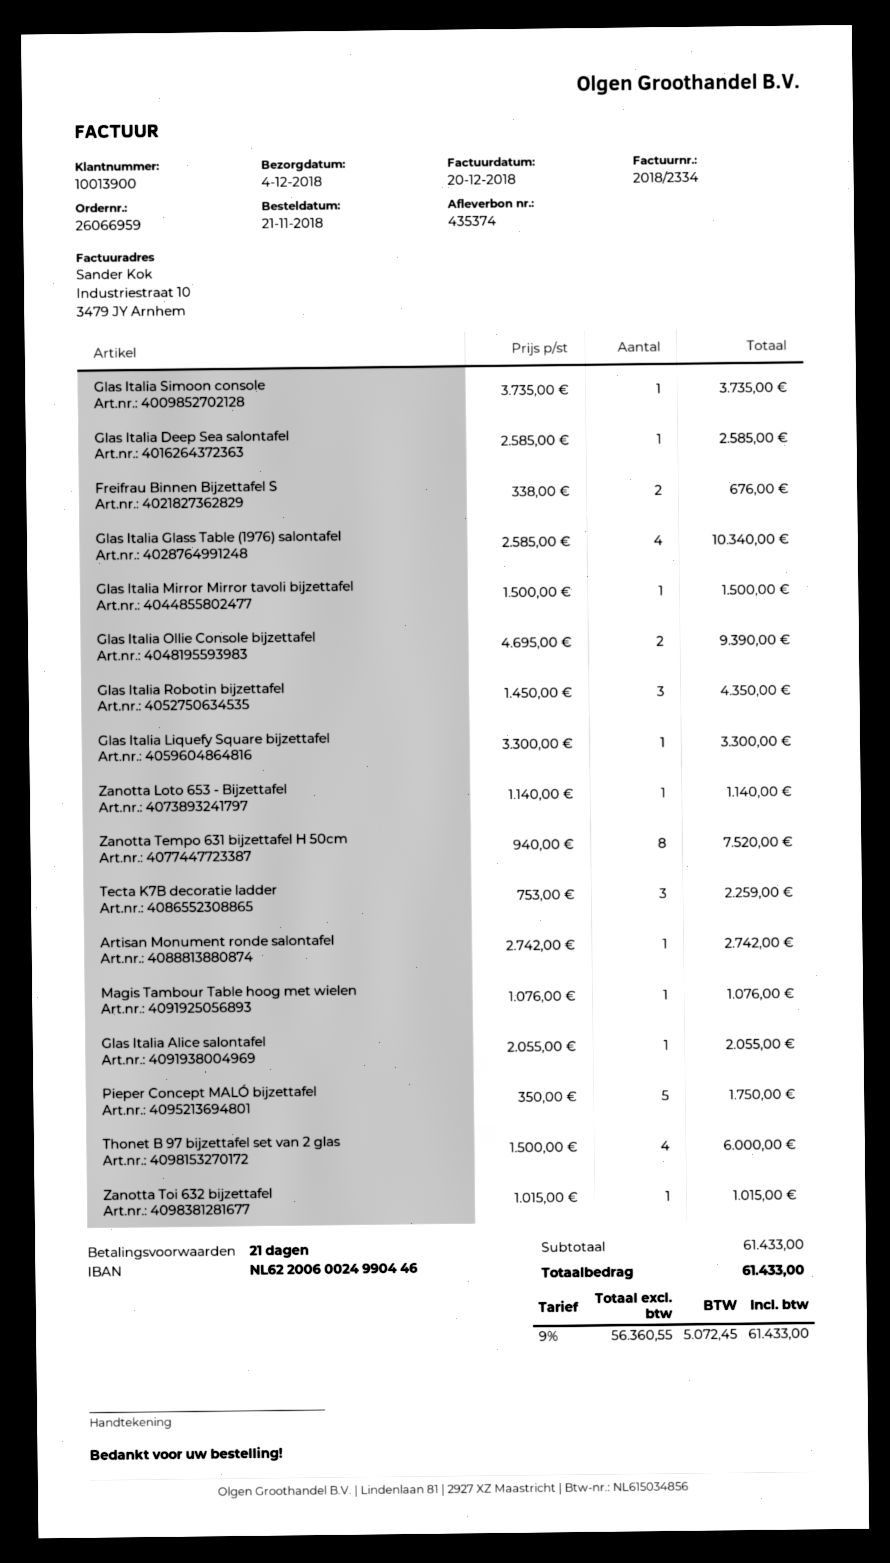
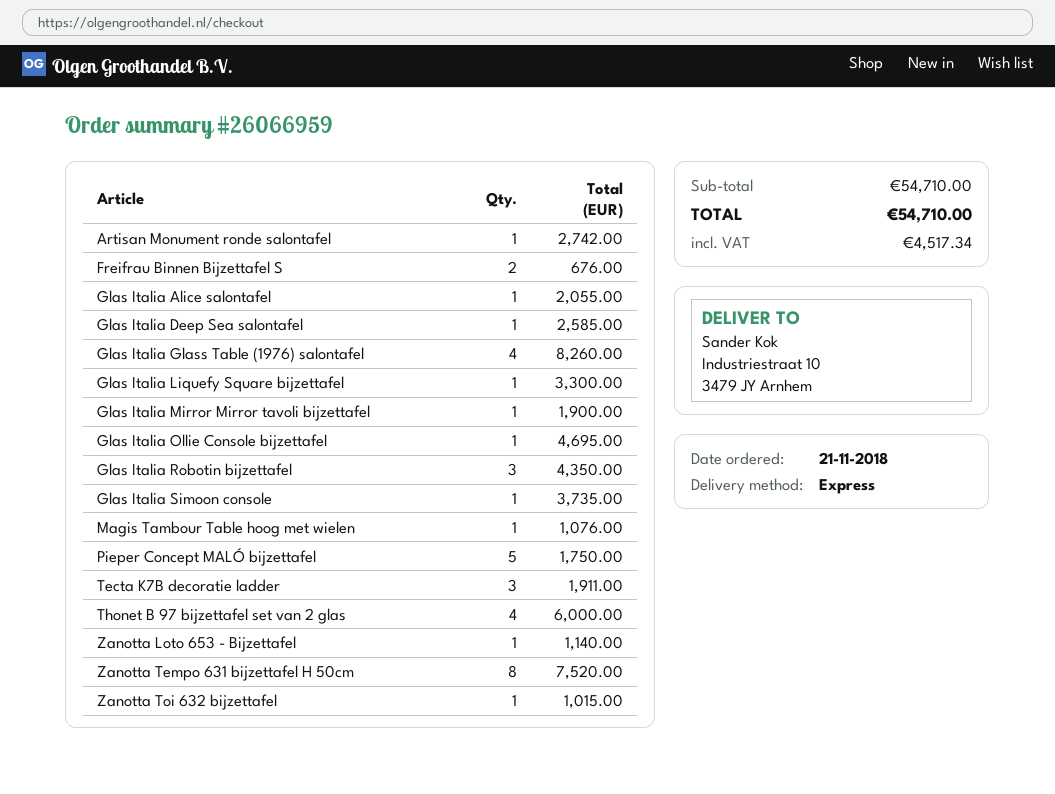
Glas Italia Glass Table (1976) salontafel: 4 for 10340.00 -> 4 for 8260.00
Glas Italia Mirror Mirror tavoli bijzettafel: 1 for 1500.00 -> 1 for 1900.00
Glas Italia Ollie Console bijzettafel: 2 for 9390.00 -> 1 for 4695.00
Tecta K7B decoratie ladder: 3 for 2259.00 -> 3 for 1911.00
subtotal: 61433.00 -> 54710.00
tax: 5072.45 -> 4517.34
total: 61433.00 -> 54710.00

